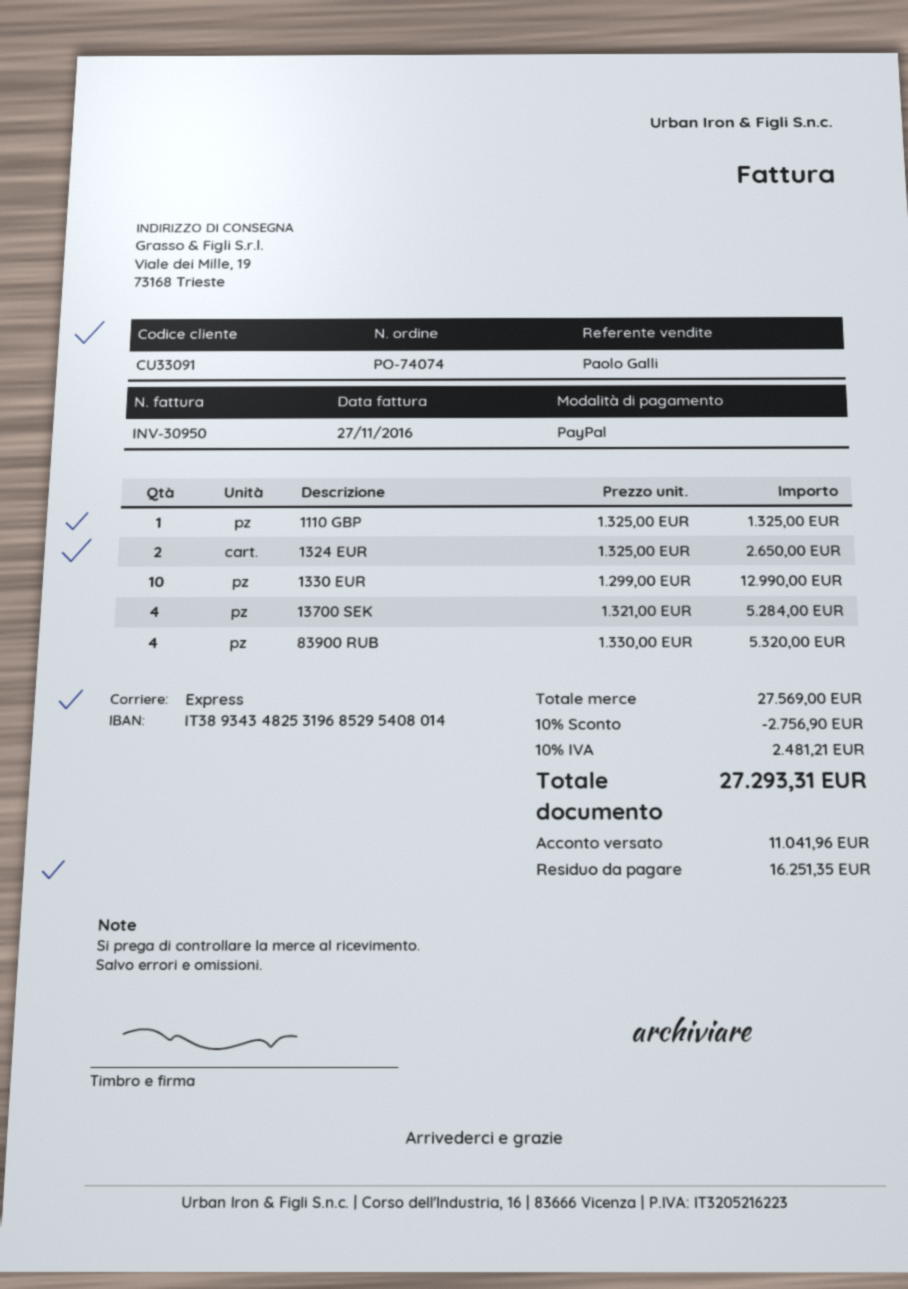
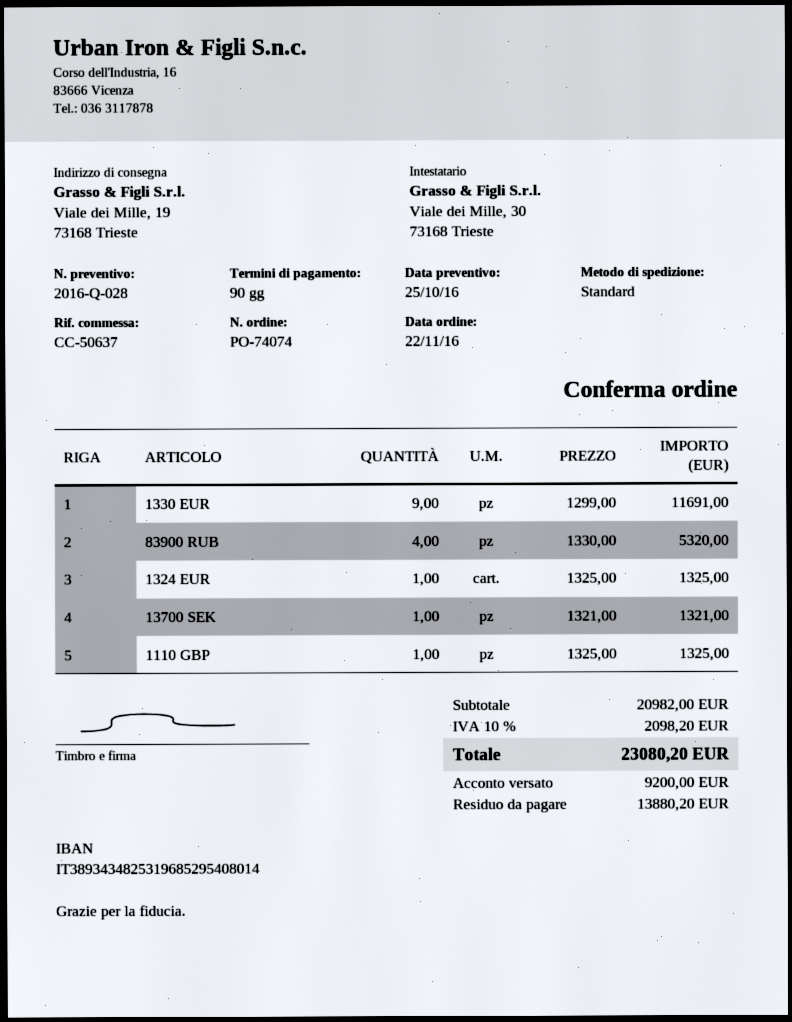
shipping method: express -> standard
1324 EUR: 2 x 1325.00 = 2650.00 -> 1 x 1325.00 = 1325.00
1330 EUR: 10 x 1299.00 = 12990.00 -> 9 x 1299.00 = 11691.00
13700 SEK: 4 x 1321.00 = 5284.00 -> 1 x 1321.00 = 1321.00
subtotal: 27569.00 -> 20982.00
discount: 10% = 2756.90 -> none
tax: 10% = 2481.21 -> 10% = 2098.20
total: 27293.31 -> 23080.20
deposit: 11041.96 -> 9200.00
balance: 16251.35 -> 13880.20

